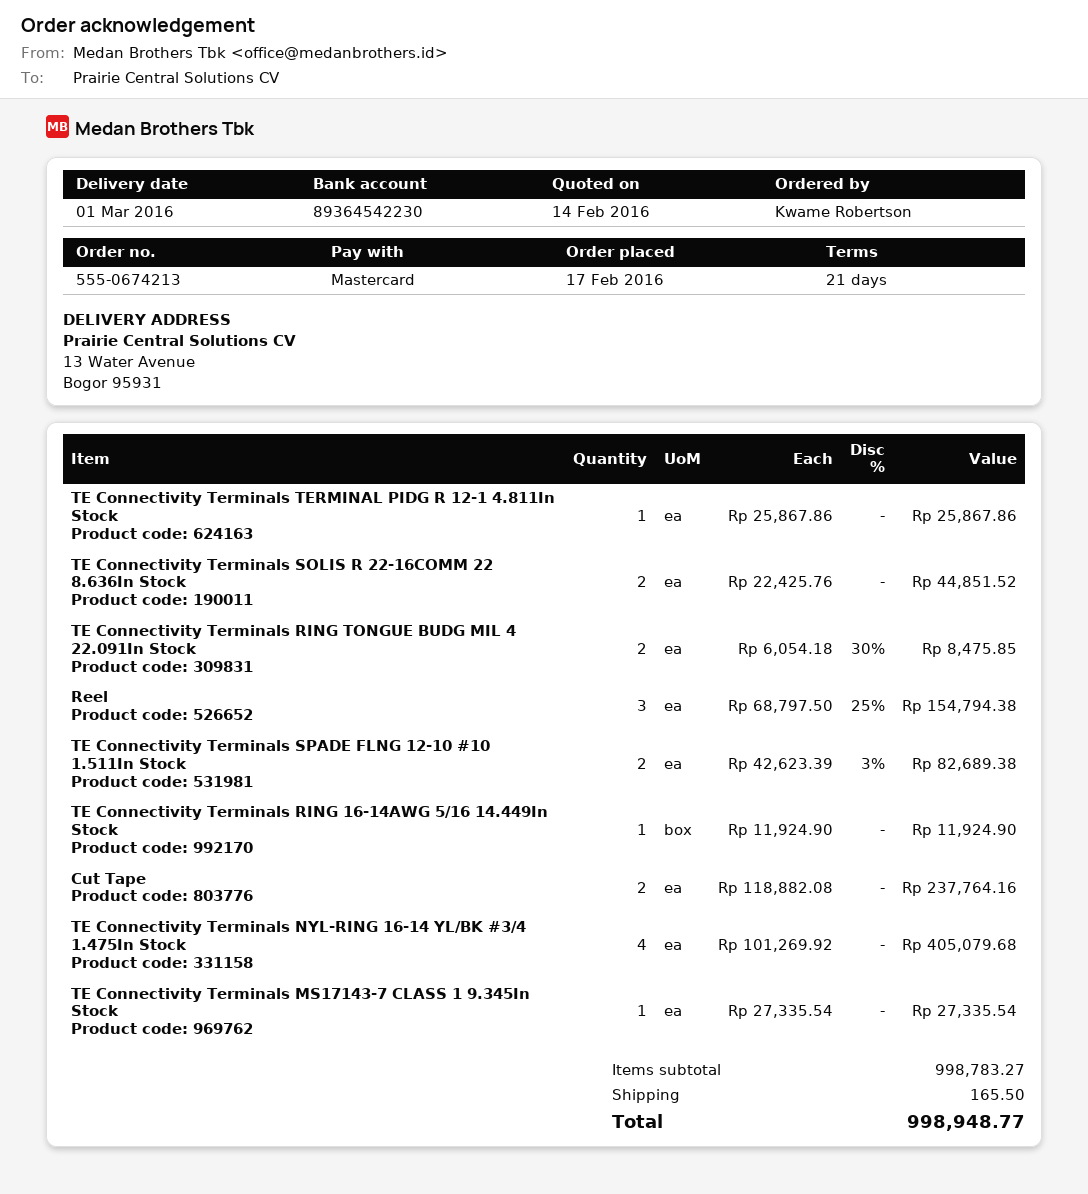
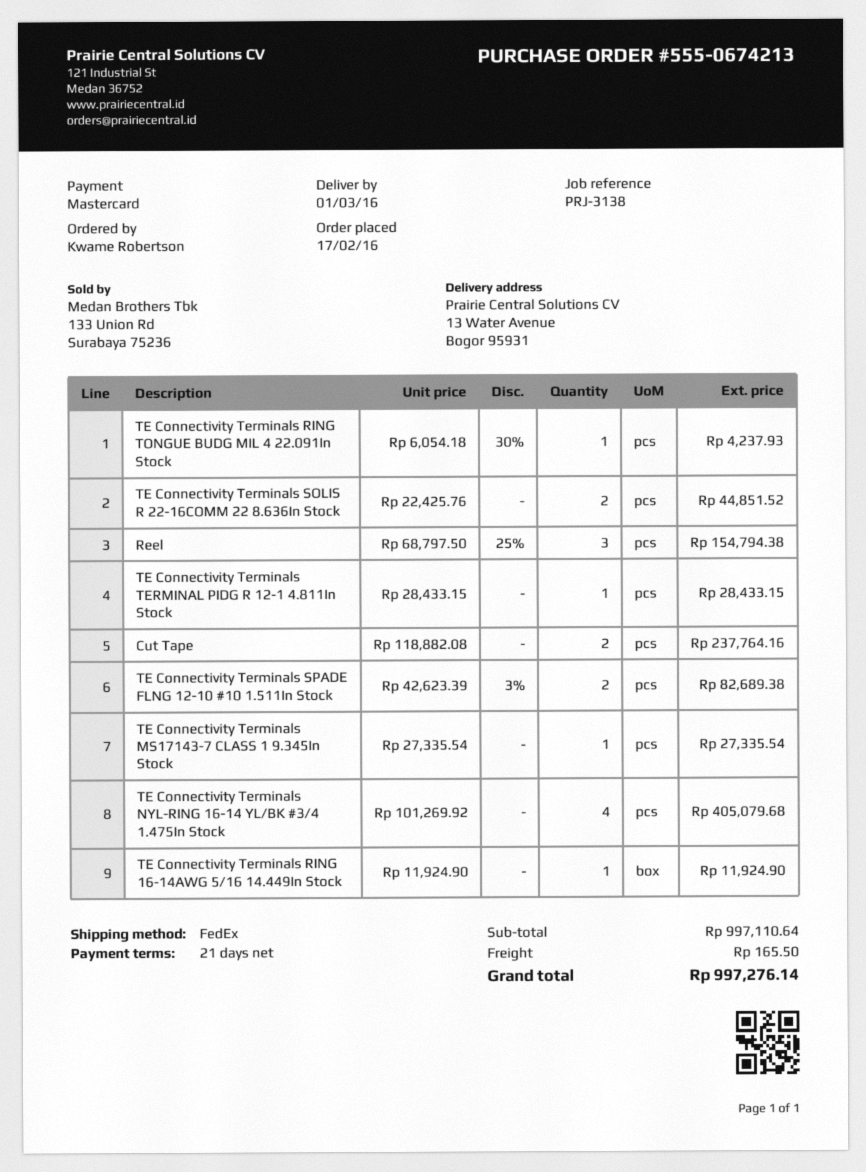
TE Connectivity Terminals TERMINAL PIDG R 12-1 4.811In Stock: 1 x 25867.86 = 25867.86 -> 1 x 28433.15 = 28433.15
TE Connectivity Terminals RING TONGUE BUDG MIL 4 22.091In Stock: 2 x 6054.18 - 30% = 8475.85 -> 1 x 6054.18 - 30% = 4237.93
subtotal: 998783.27 -> 997110.64
total: 998948.77 -> 997276.14

